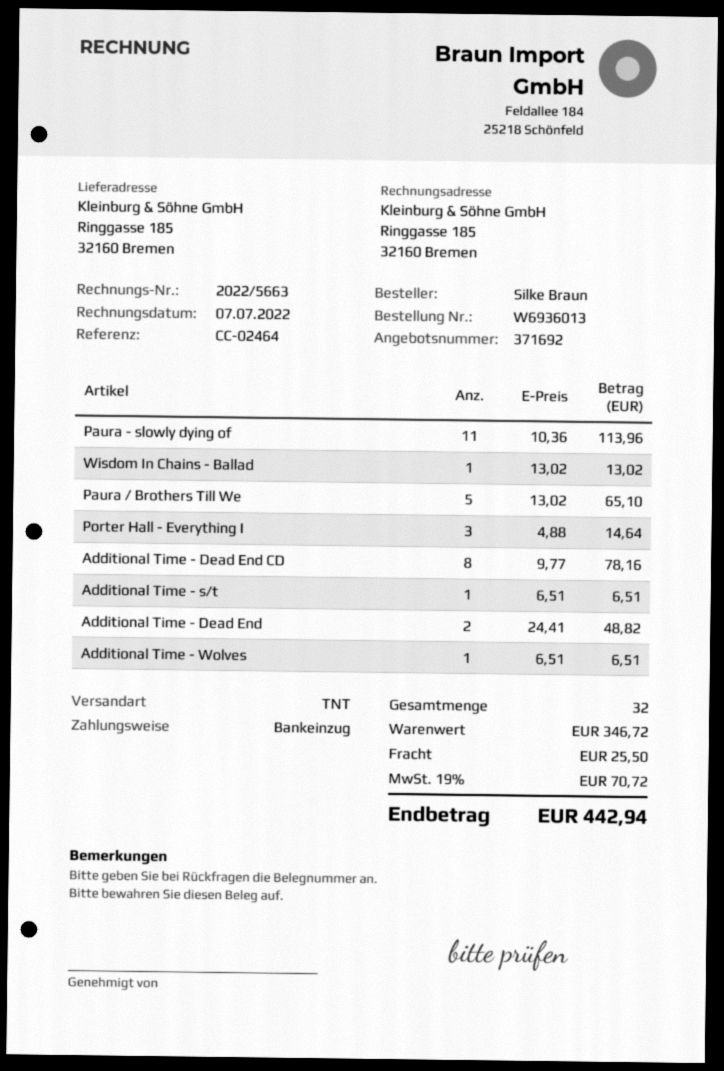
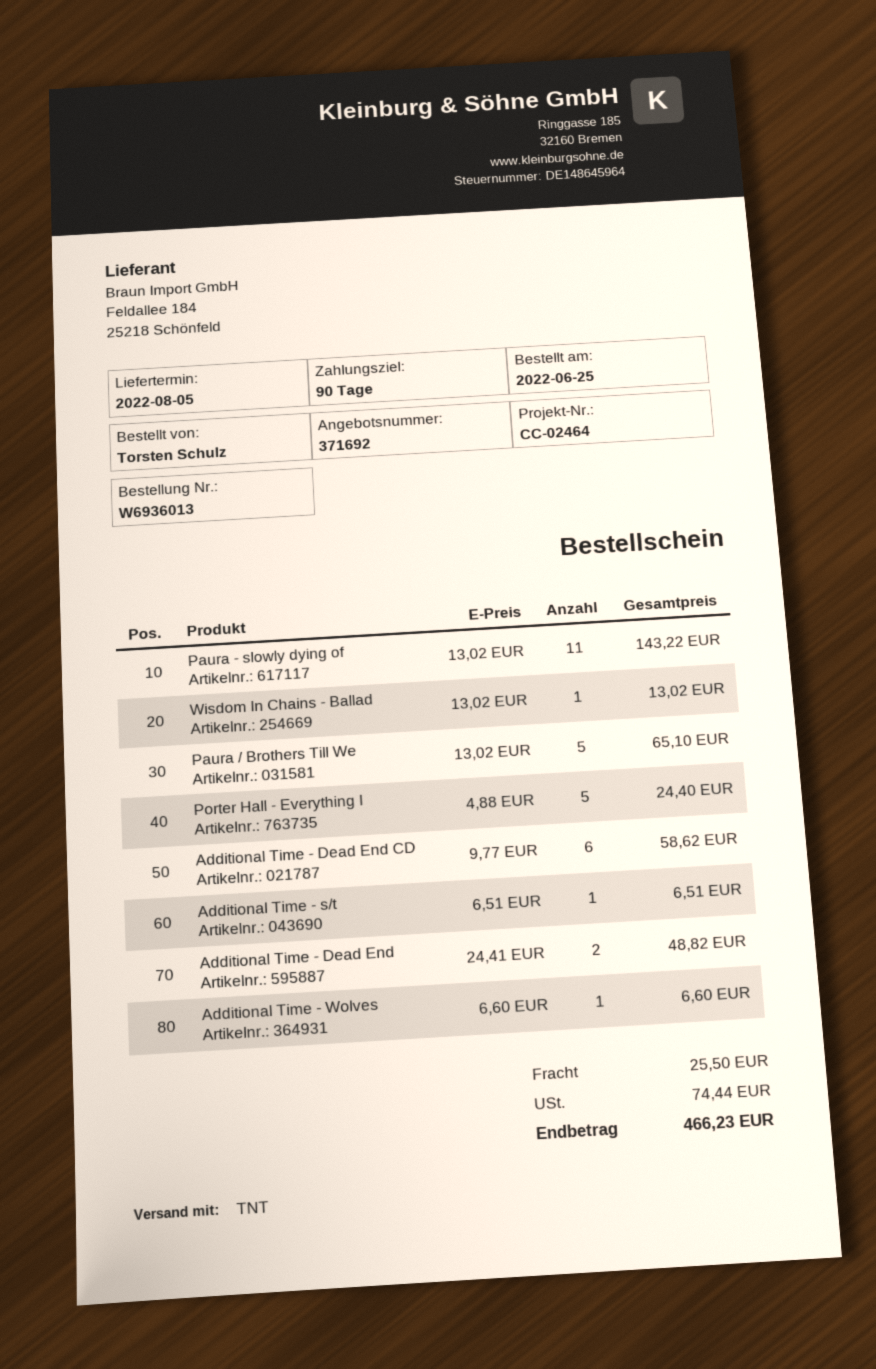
ordered by: Silke Braun -> Torsten Schulz
Paura - slowly dying of: 11 x 10.36 = 113.96 -> 11 x 13.02 = 143.22
Porter Hall - Everything I: 3 x 4.88 = 14.64 -> 5 x 4.88 = 24.40
Additional Time - Dead End CD: 8 x 9.77 = 78.16 -> 6 x 9.77 = 58.62
Additional Time - Wolves: 1 x 6.51 = 6.51 -> 1 x 6.60 = 6.60
tax: 70.72 -> 74.44
total: 442.94 -> 466.23

